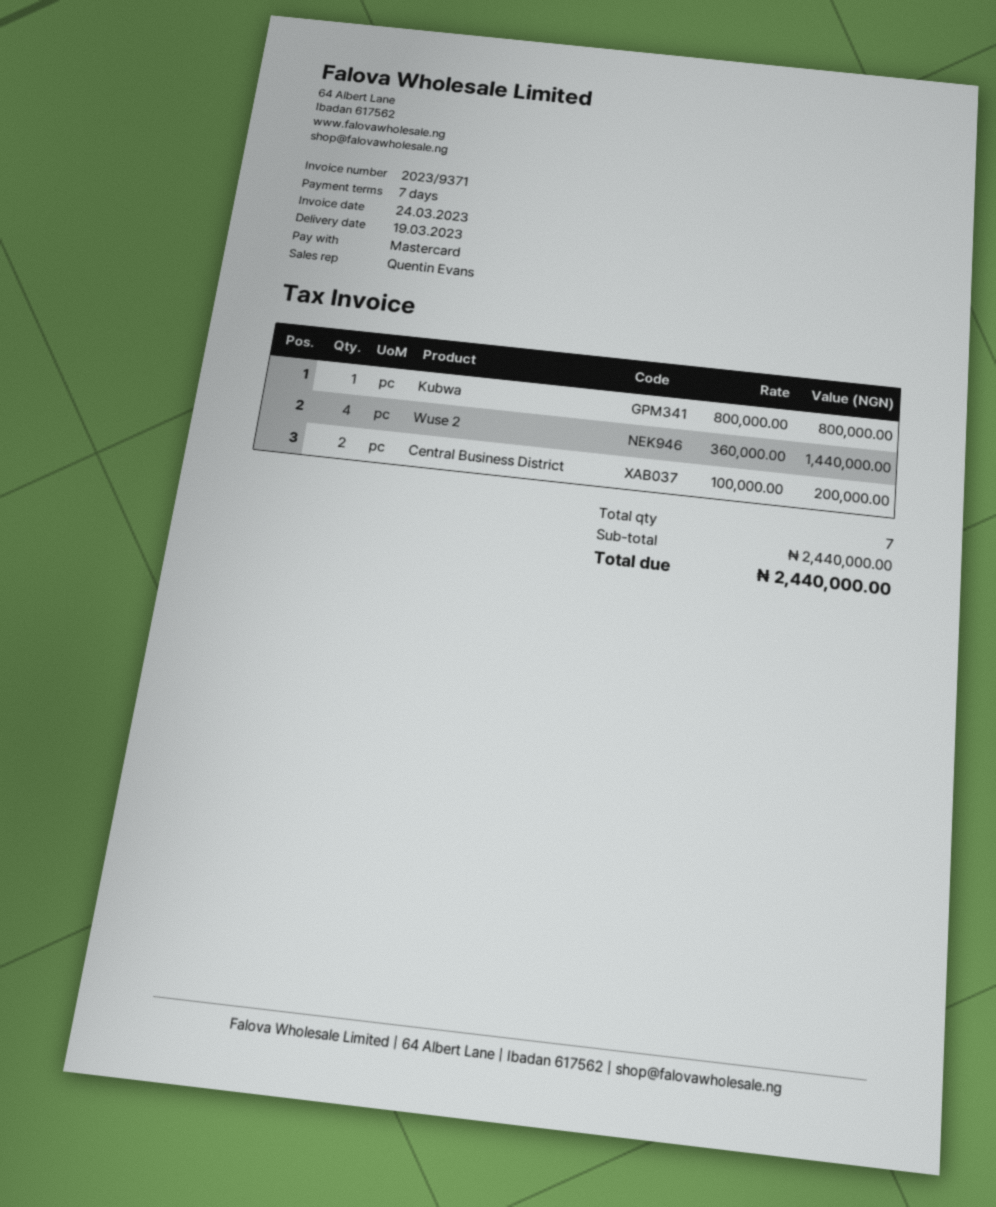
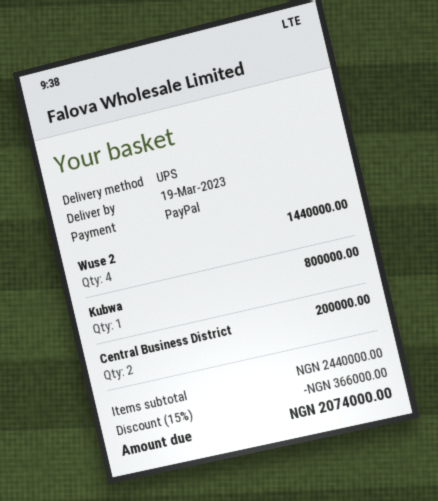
payment method: Mastercard -> PayPal
discount: none -> 15% = 366000.00
total: 2440000.00 -> 2074000.00

